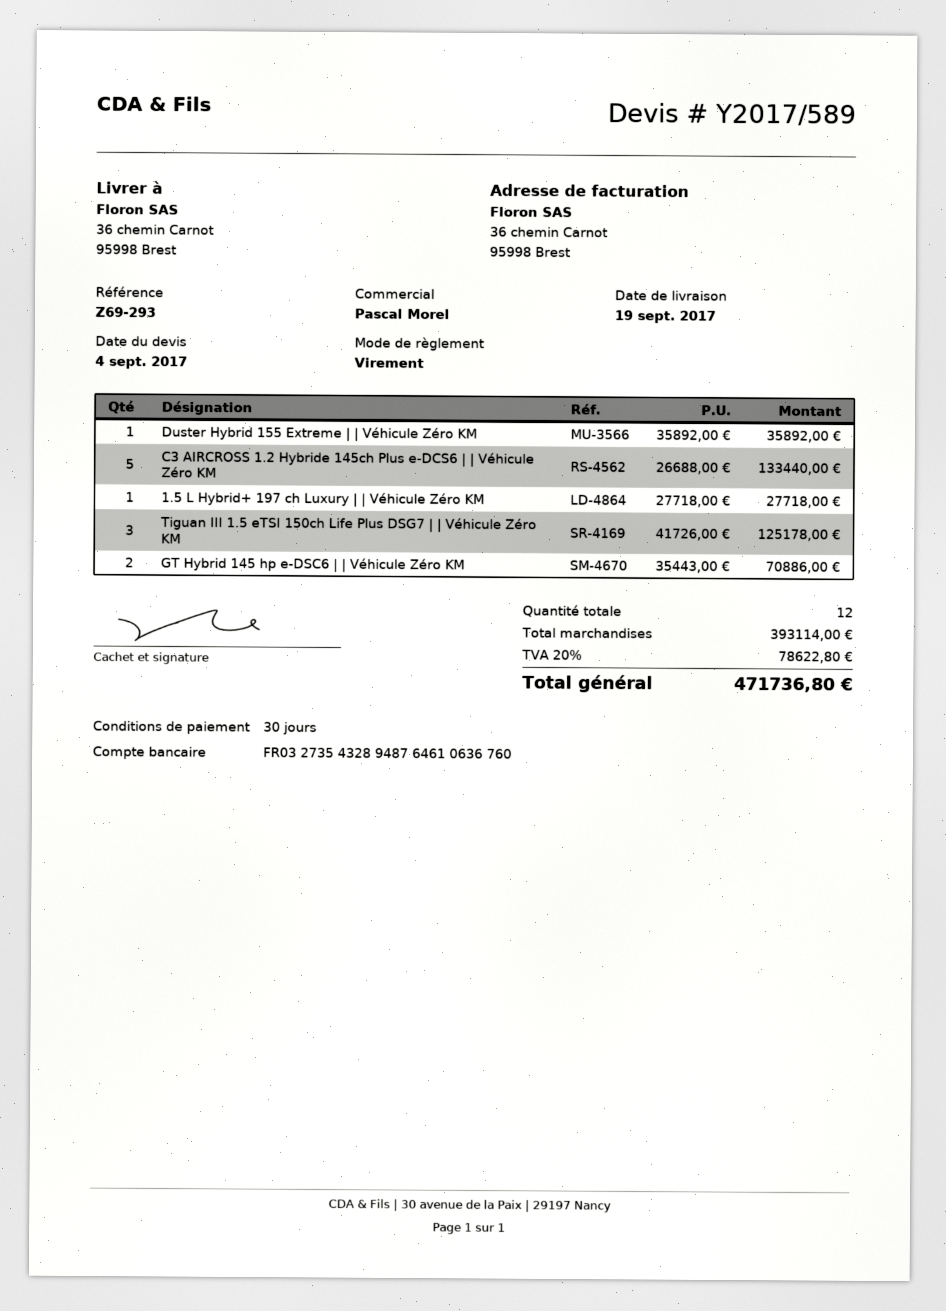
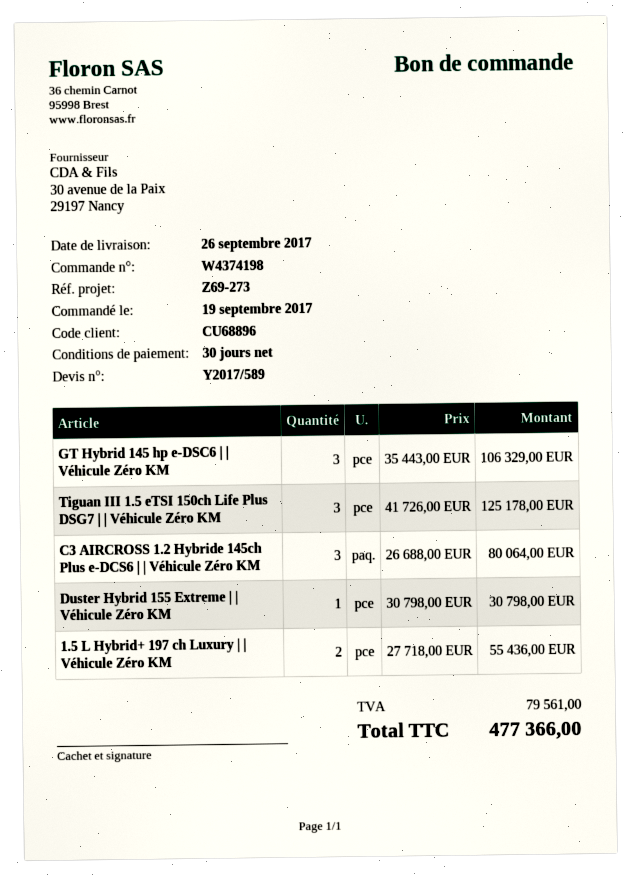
delivery date: 2017-09-19 -> 2017-09-26
reference: Z69-293 -> Z69-273
Duster Hybrid 155 Extreme | | Véhicule Zéro KM: 1 x 35892.00 = 35892.00 -> 1 x 30798.00 = 30798.00
C3 AIRCROSS 1.2 Hybride 145ch Plus e-DCS6 | | Véhicule Zéro KM: 5 x 26688.00 = 133440.00 -> 3 x 26688.00 = 80064.00
1.5 L Hybrid+ 197 ch Luxury | | Véhicule Zéro KM: 1 x 27718.00 = 27718.00 -> 2 x 27718.00 = 55436.00
GT Hybrid 145 hp e-DSC6 | | Véhicule Zéro KM: 2 x 35443.00 = 70886.00 -> 3 x 35443.00 = 106329.00
tax: 78622.80 -> 79561.00
total: 471736.80 -> 477366.00

